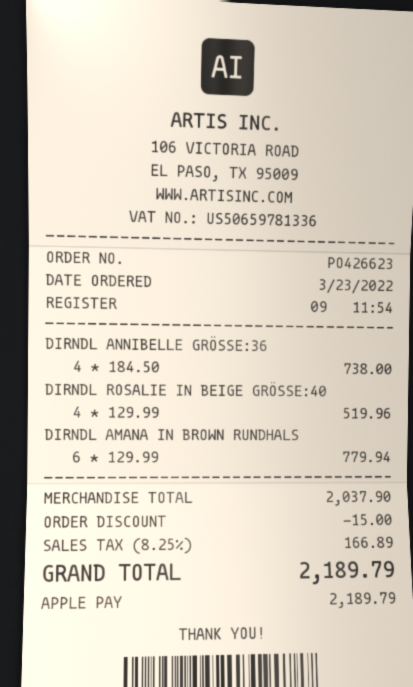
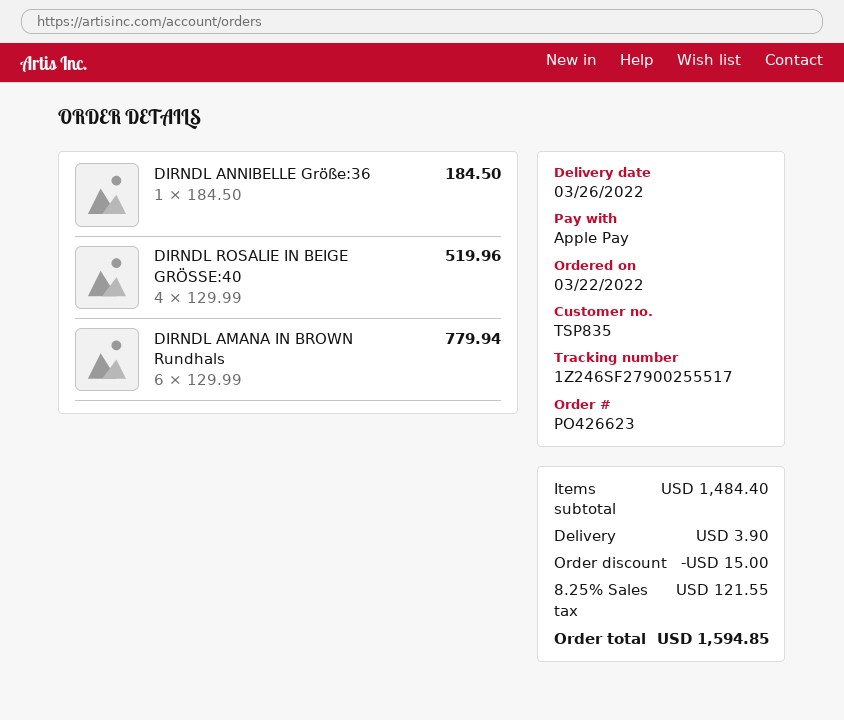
order date: 2022-03-23 -> 2022-03-22
DIRNDL ANNIBELLE GRÖSSE:36: 4 x 184.50 = 738.00 -> 1 x 184.50 = 184.50
subtotal: 2037.90 -> 1484.40
shipping: none -> 3.90
tax: 8.25% = 166.89 -> 8.25% = 121.55
total: 2189.79 -> 1594.85

